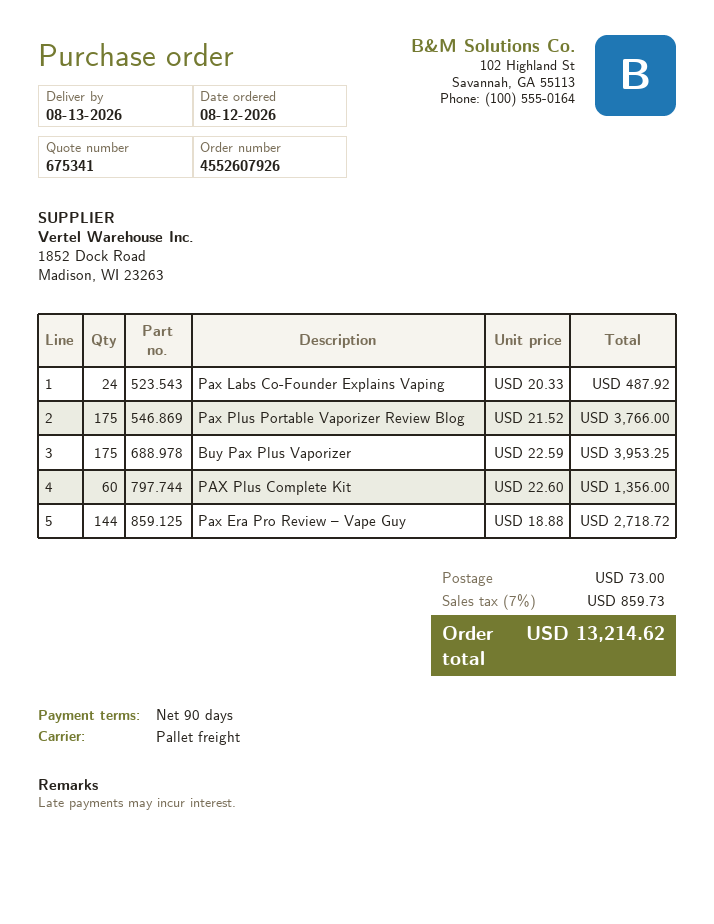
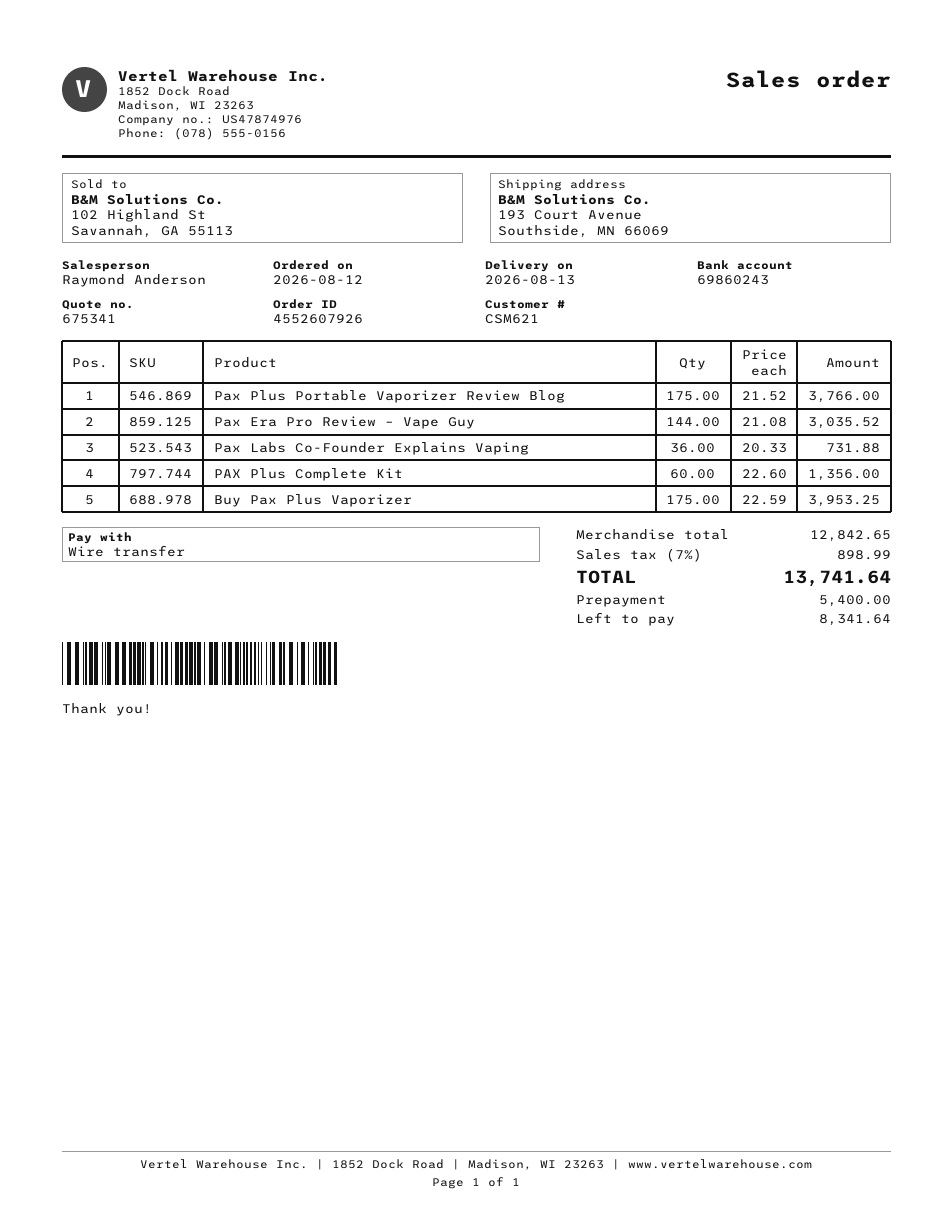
Pax Labs Co-Founder Explains Vaping: 24 x 20.33 = 487.92 -> 36 x 20.33 = 731.88
Pax Era Pro Review – Vape Guy: 144 x 18.88 = 2718.72 -> 144 x 21.08 = 3035.52
shipping: 73.00 -> none
tax: 7% = 859.73 -> 7% = 898.99
total: 13214.62 -> 13741.64

